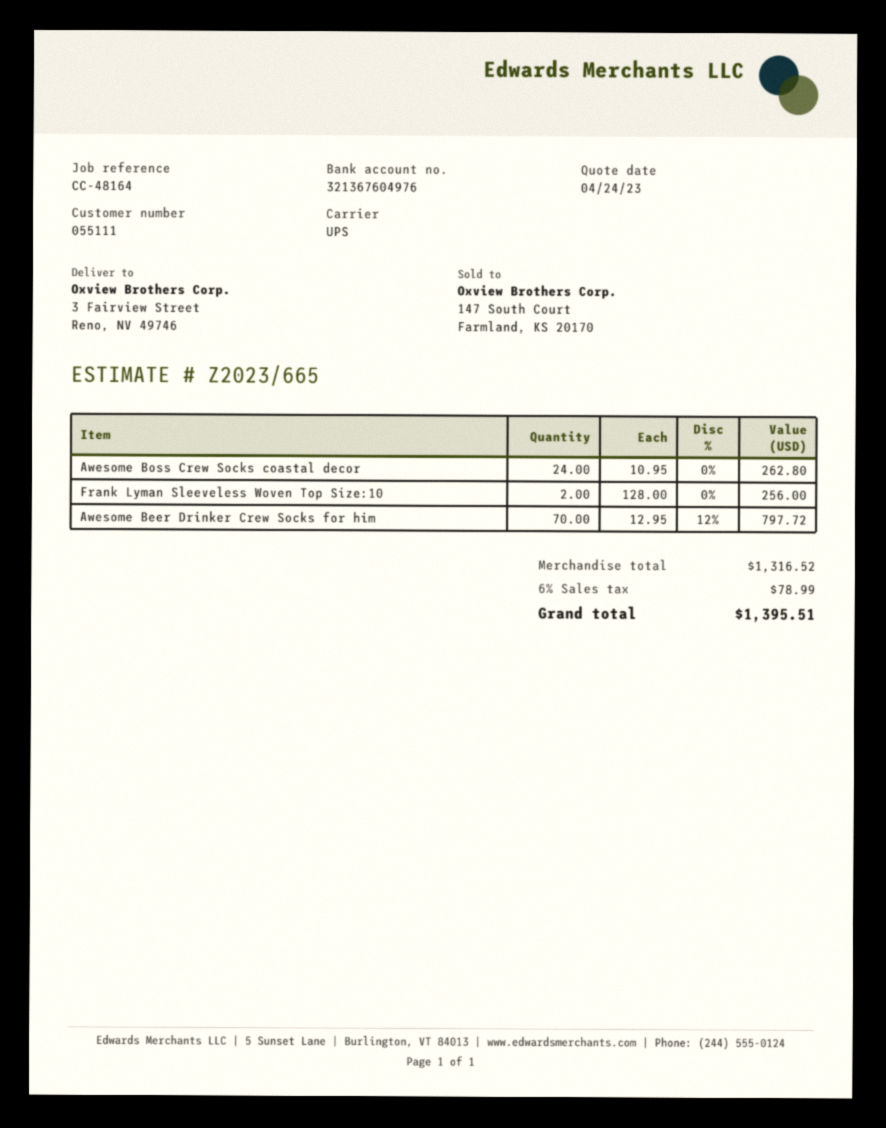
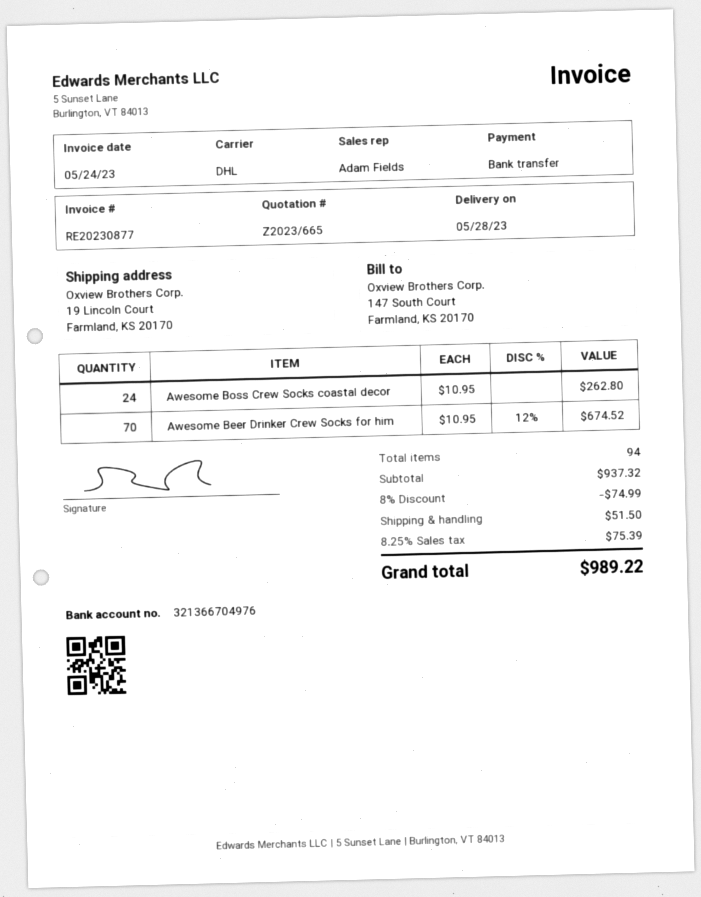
bank account: 321367604976 -> 321366704976
shipping method: UPS -> DHL
ship to: 3 Fairview Street, Reno, NV 49746 -> 19 Lincoln Court, Farmland, KS 20170
Frank Lyman Sleeveless Woven Top Size:10: 2 x 128.00 = 256.00 -> none
Awesome Beer Drinker Crew Socks for him: 70 x 12.95 - 12% = 797.72 -> 70 x 10.95 - 12% = 674.52
subtotal: 1316.52 -> 937.32
discount: none -> 8% = 74.99
shipping: none -> 51.50
tax: 6% = 78.99 -> 8.25% = 75.39
total: 1395.51 -> 989.22

